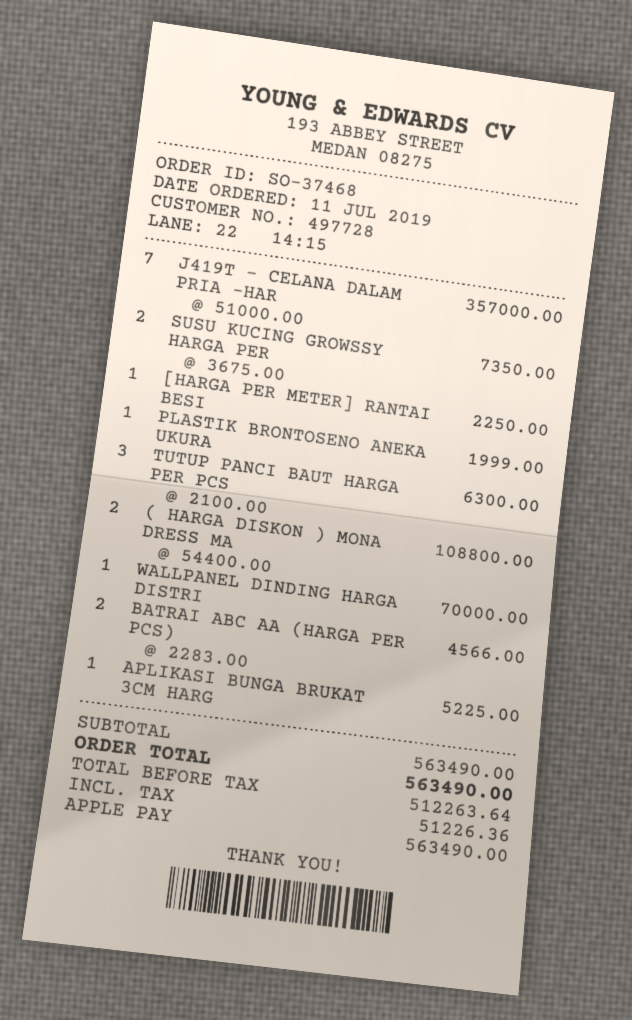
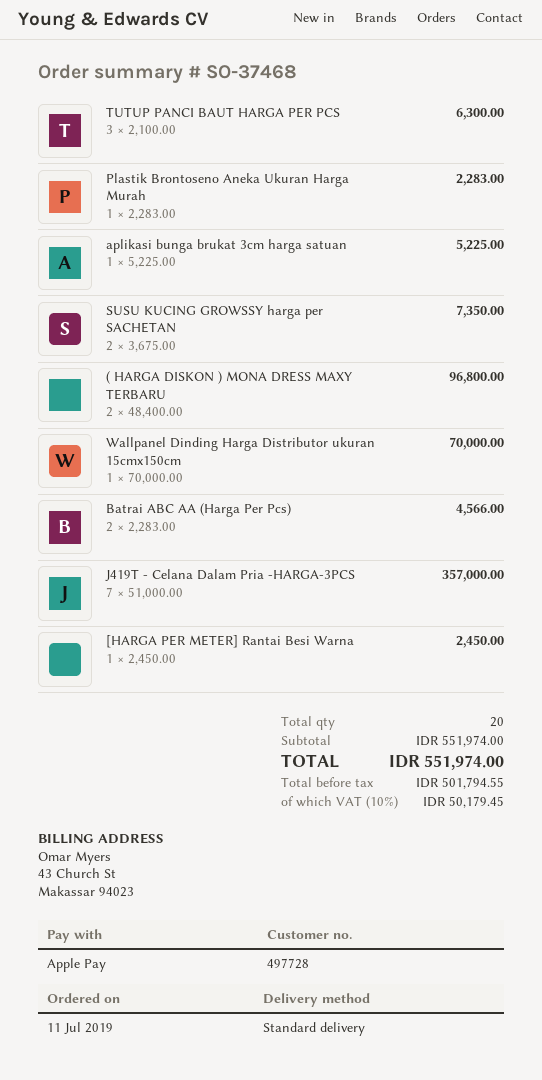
[HARGA PER METER] RANTAI BESI: 1 x 2250.00 = 2250.00 -> 1 x 2450.00 = 2450.00
PLASTIK BRONTOSENO ANEKA UKURA: 1 x 1999.00 = 1999.00 -> 1 x 2283.00 = 2283.00
( HARGA DISKON ) MONA DRESS MA: 2 x 54400.00 = 108800.00 -> 2 x 48400.00 = 96800.00
subtotal: 563490.00 -> 551974.00
net: 512263.64 -> 501794.55
tax: 51226.36 -> 50179.45
total: 563490.00 -> 551974.00

